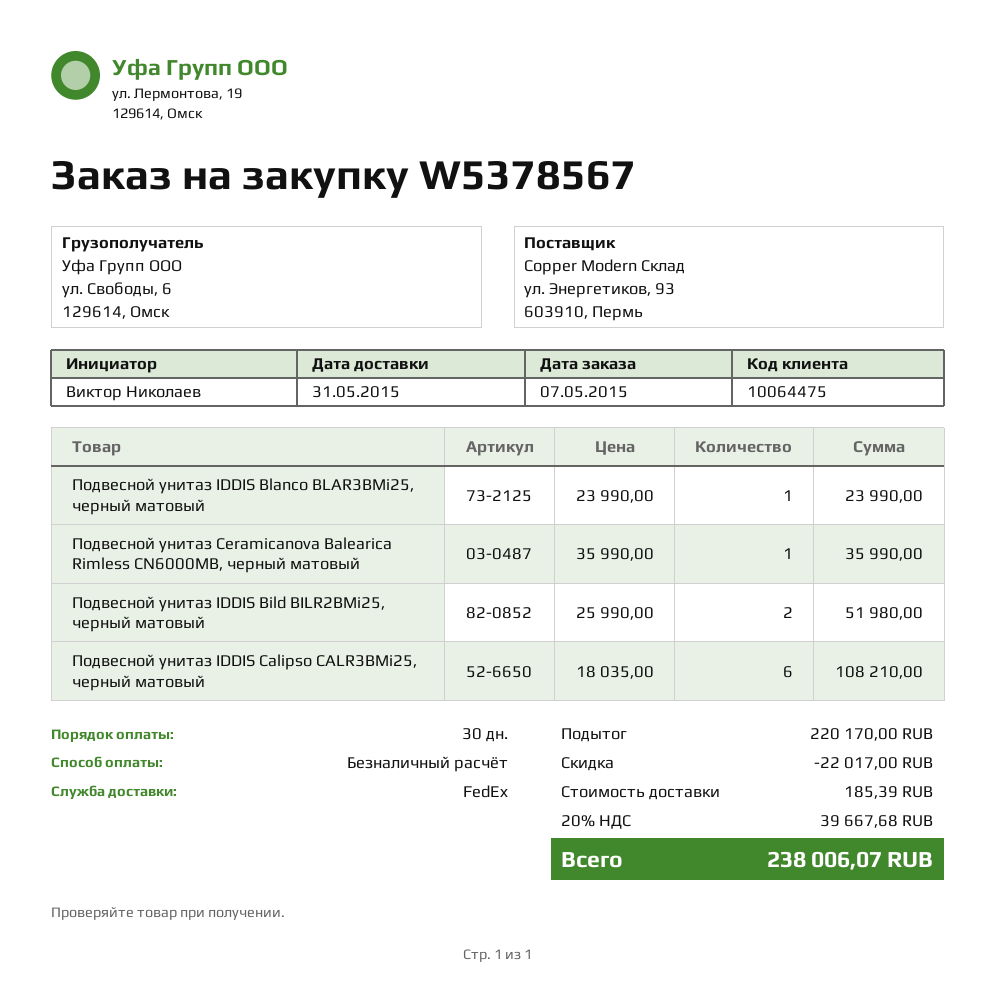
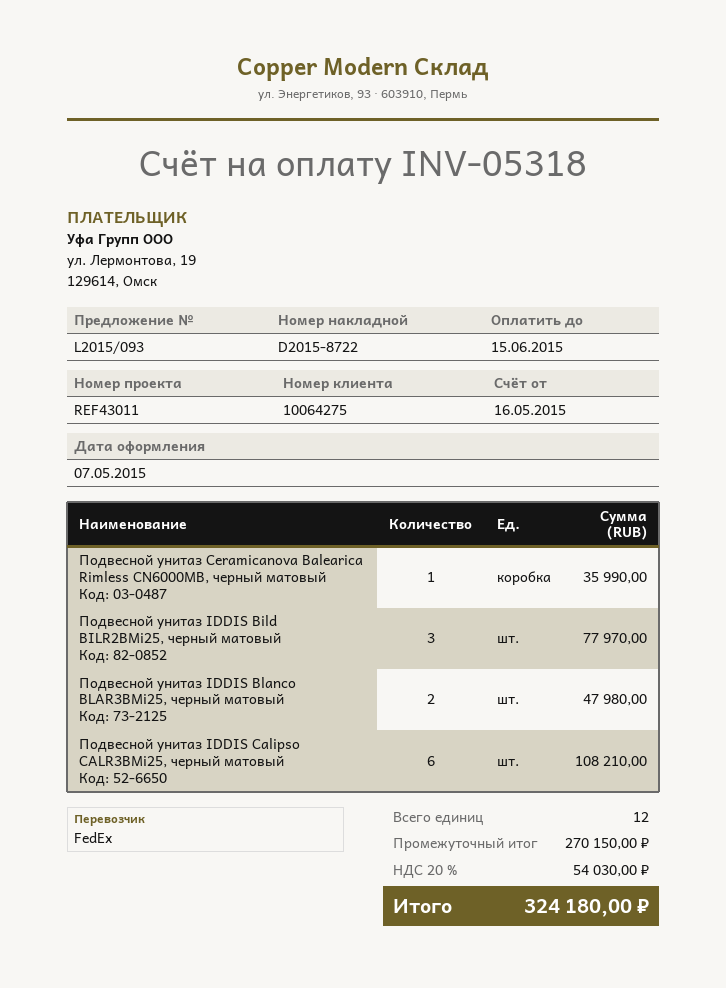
customer number: 10064475 -> 10064275
Подвесной унитаз IDDIS Blanco BLAR3BMi25, черный матовый: 1 for 23990.00 -> 2 for 47980.00
Подвесной унитаз IDDIS Bild BILR2BMi25, черный матовый: 2 for 51980.00 -> 3 for 77970.00
subtotal: 220170.00 -> 270150.00
discount: 22017.00 -> none
shipping: 185.39 -> none
tax: 20% = 39667.68 -> 20% = 54030.00
total: 238006.07 -> 324180.00

